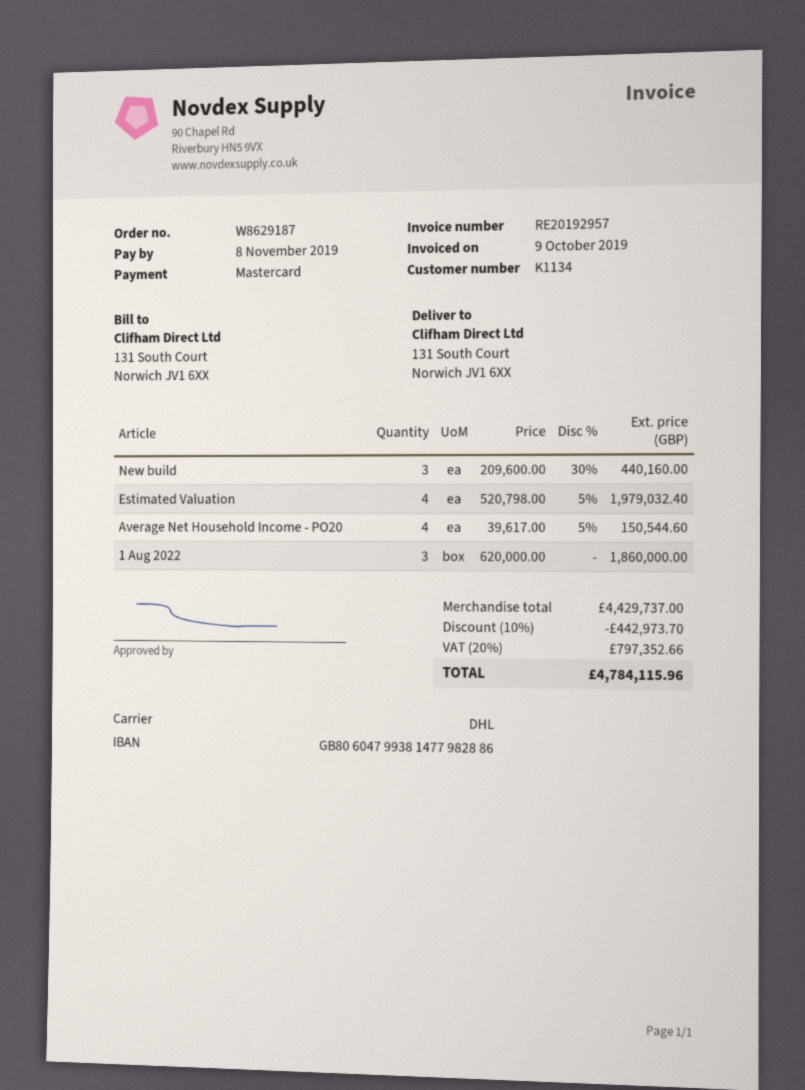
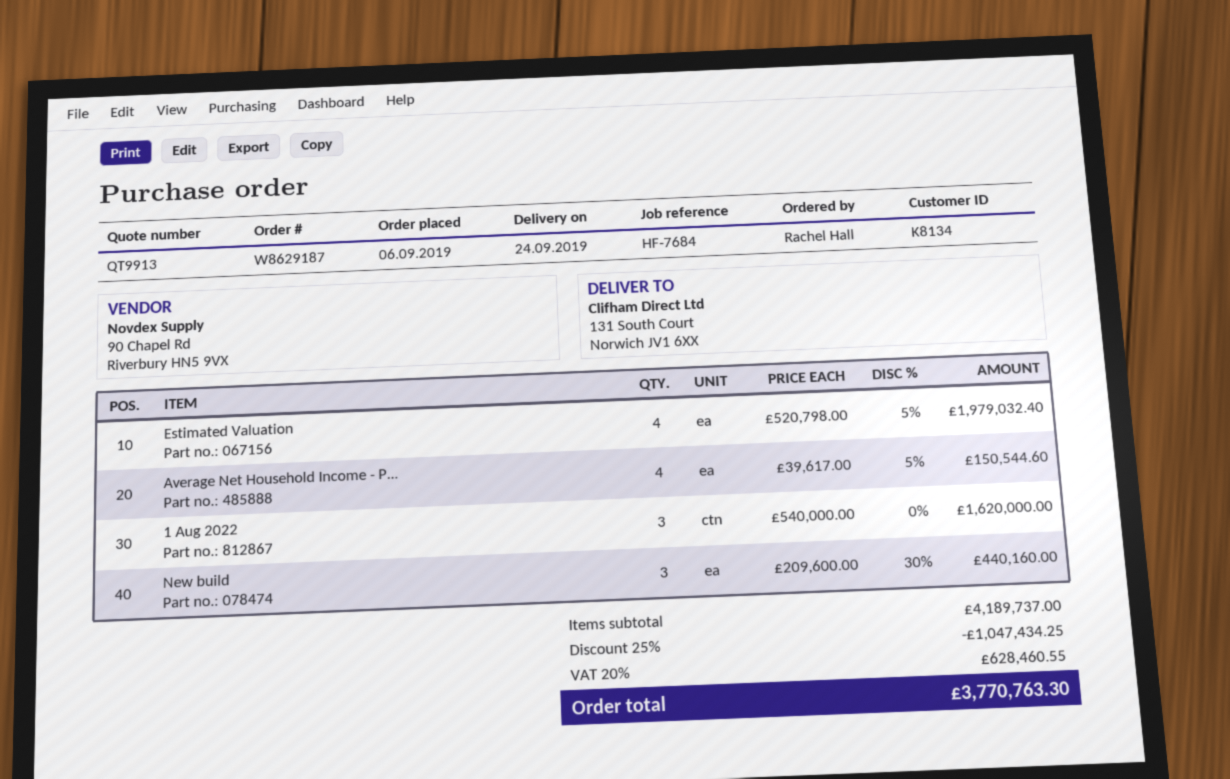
customer number: K1134 -> K8134
1 Aug 2022: 3 x 620000.00 = 1860000.00 -> 3 x 540000.00 = 1620000.00
subtotal: 4429737.00 -> 4189737.00
discount: 10% = 442973.70 -> 25% = 1047434.25
tax: 20% = 797352.66 -> 20% = 628460.55
total: 4784115.96 -> 3770763.30

